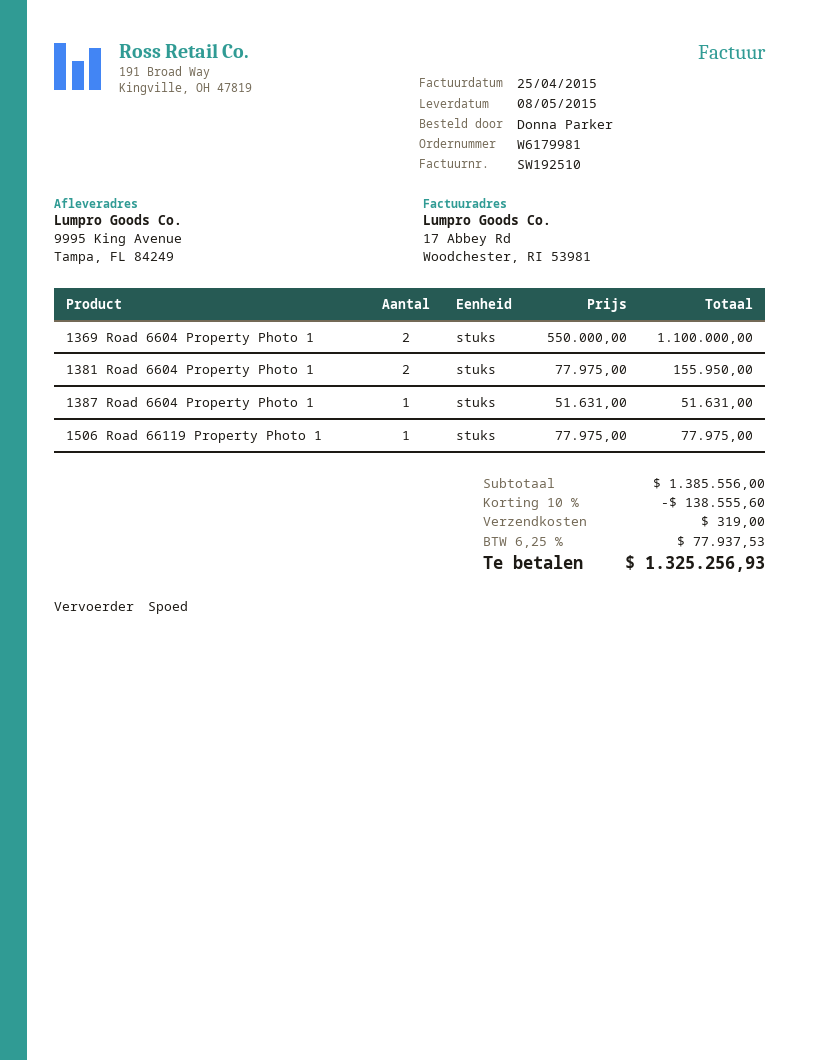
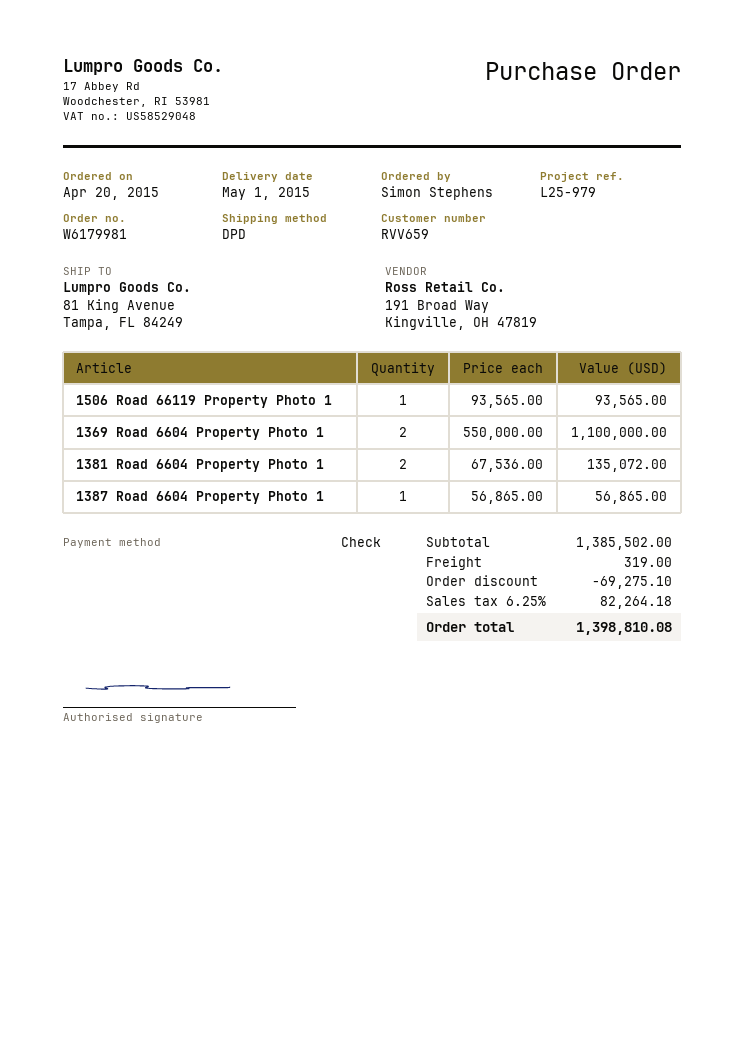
delivery date: 2015-05-08 -> 2015-05-01
ordered by: Donna Parker -> Simon Stephens
shipping method: express -> DPD
ship to: 9995 King Avenue, Tampa, FL 84249 -> 81 King Avenue, Tampa, FL 84249
1381 Road 6604 Property Photo 1: 2 x 77975.00 = 155950.00 -> 2 x 67536.00 = 135072.00
1387 Road 6604 Property Photo 1: 1 x 51631.00 = 51631.00 -> 1 x 56865.00 = 56865.00
1506 Road 66119 Property Photo 1: 1 x 77975.00 = 77975.00 -> 1 x 93565.00 = 93565.00
subtotal: 1385556.00 -> 1385502.00
discount: 138555.60 -> 69275.10
tax: 6.25% = 77937.53 -> 6.25% = 82264.18
total: 1325256.93 -> 1398810.08

